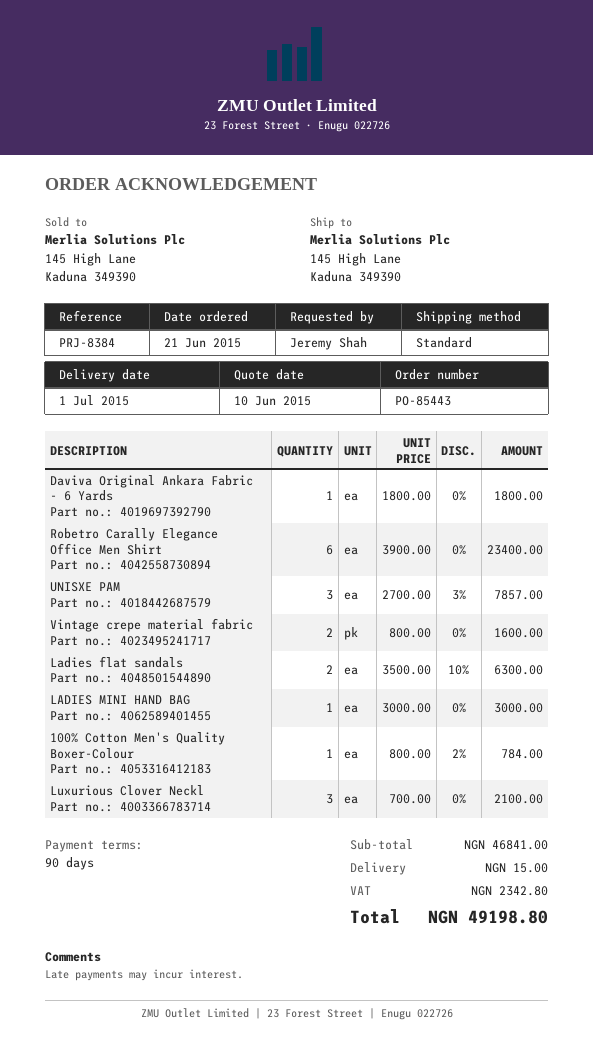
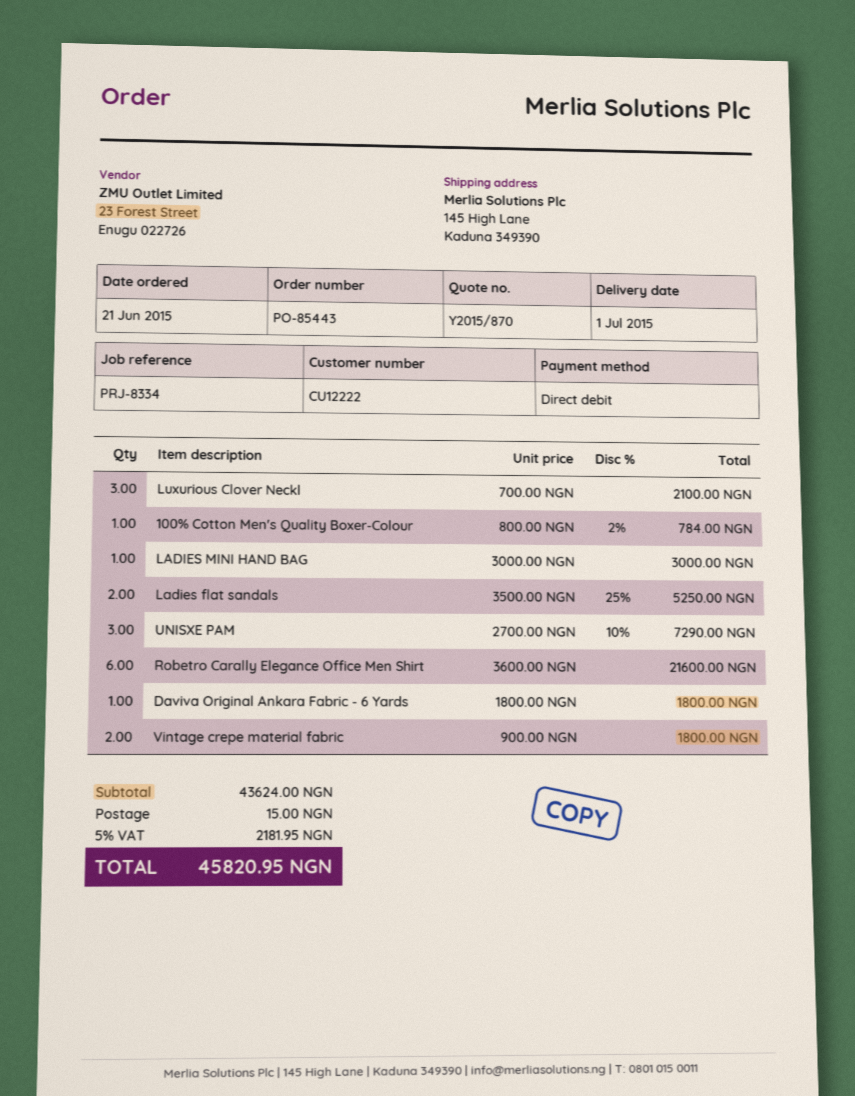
reference: PRJ-8384 -> PRJ-8334
Robetro Carally Elegance Office Men Shirt: 6 x 3900.00 = 23400.00 -> 6 x 3600.00 = 21600.00
UNISXE PAM: 3 x 2700.00 - 3% = 7857.00 -> 3 x 2700.00 - 10% = 7290.00
Vintage crepe material fabric: 2 x 800.00 = 1600.00 -> 2 x 900.00 = 1800.00
Ladies flat sandals: 2 x 3500.00 - 10% = 6300.00 -> 2 x 3500.00 - 25% = 5250.00
subtotal: 46841.00 -> 43624.00
tax: 2342.80 -> 2181.95
total: 49198.80 -> 45820.95

